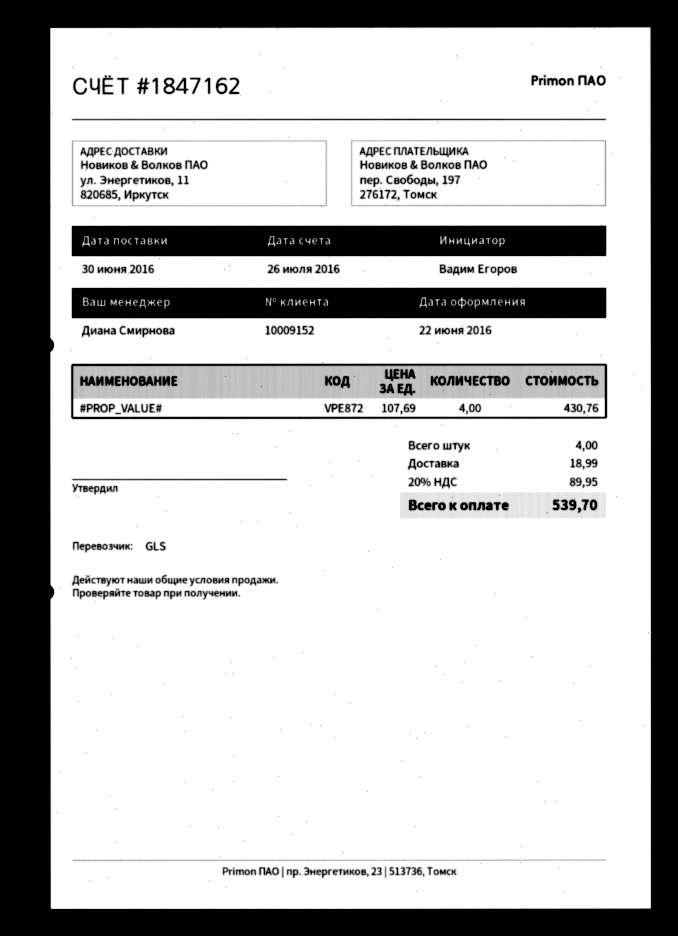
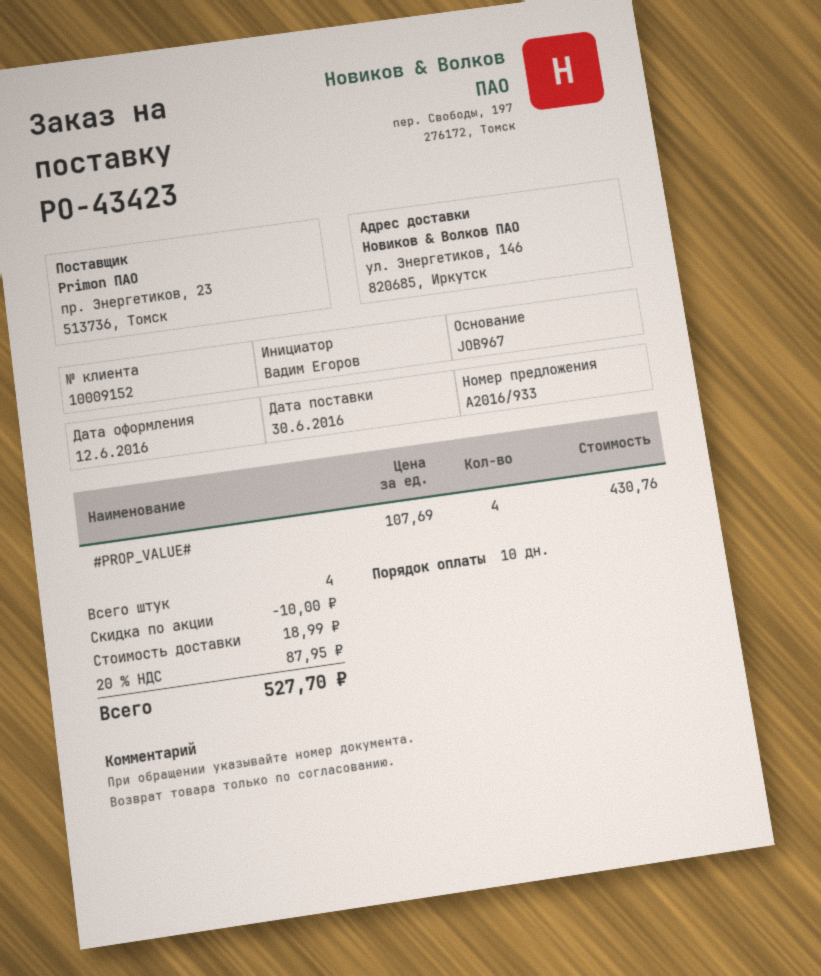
order date: 2016-06-22 -> 2016-06-12
ship to: ул. Энергетиков, 11, 820685, Иркутск -> ул. Энергетиков, 146, 820685, Иркутск
discount: none -> 10.00
tax: 20% = 89.95 -> 20% = 87.95
total: 539.70 -> 527.70

